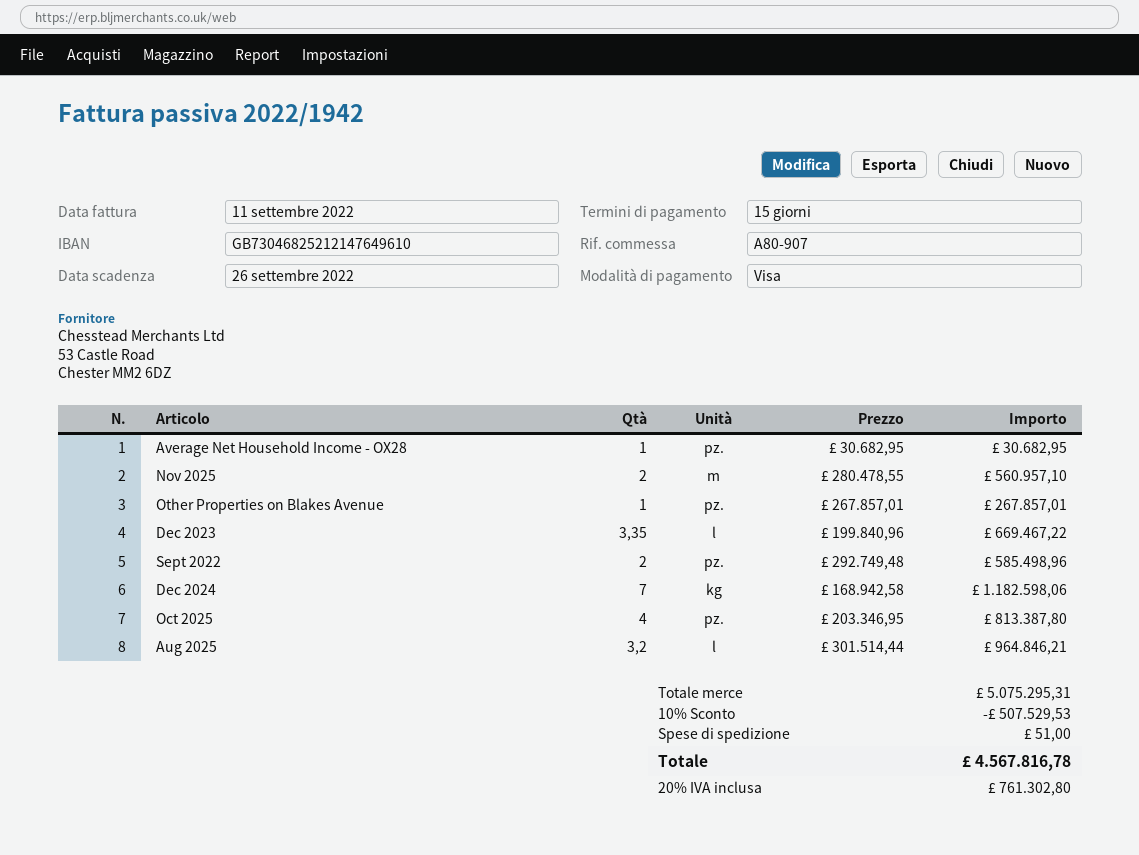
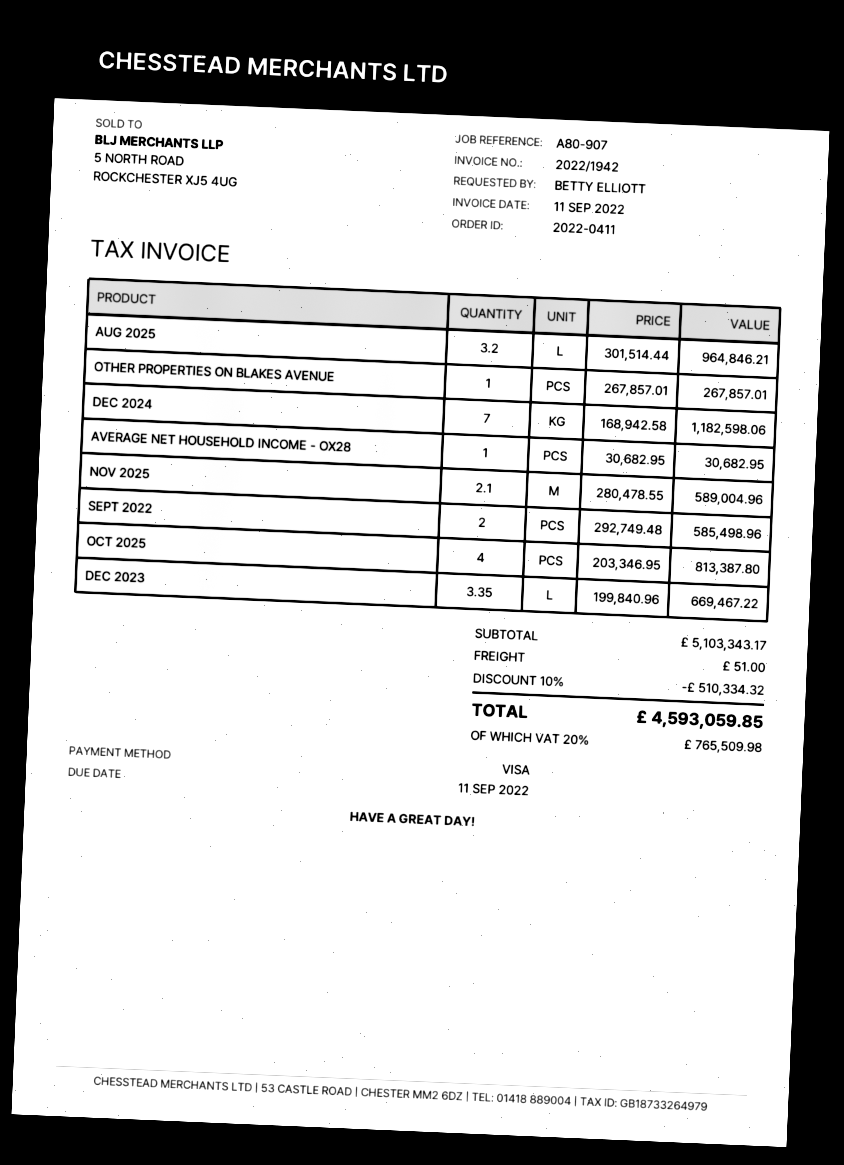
due date: 2022-09-26 -> 2022-09-11
Nov 2025: 2 x 280478.55 = 560957.10 -> 2.1 x 280478.55 = 589004.96
subtotal: 5075295.31 -> 5103343.17
discount: 10% = 507529.53 -> 10% = 510334.32
tax: 20% = 761302.80 -> 20% = 765509.98
total: 4567816.78 -> 4593059.85

